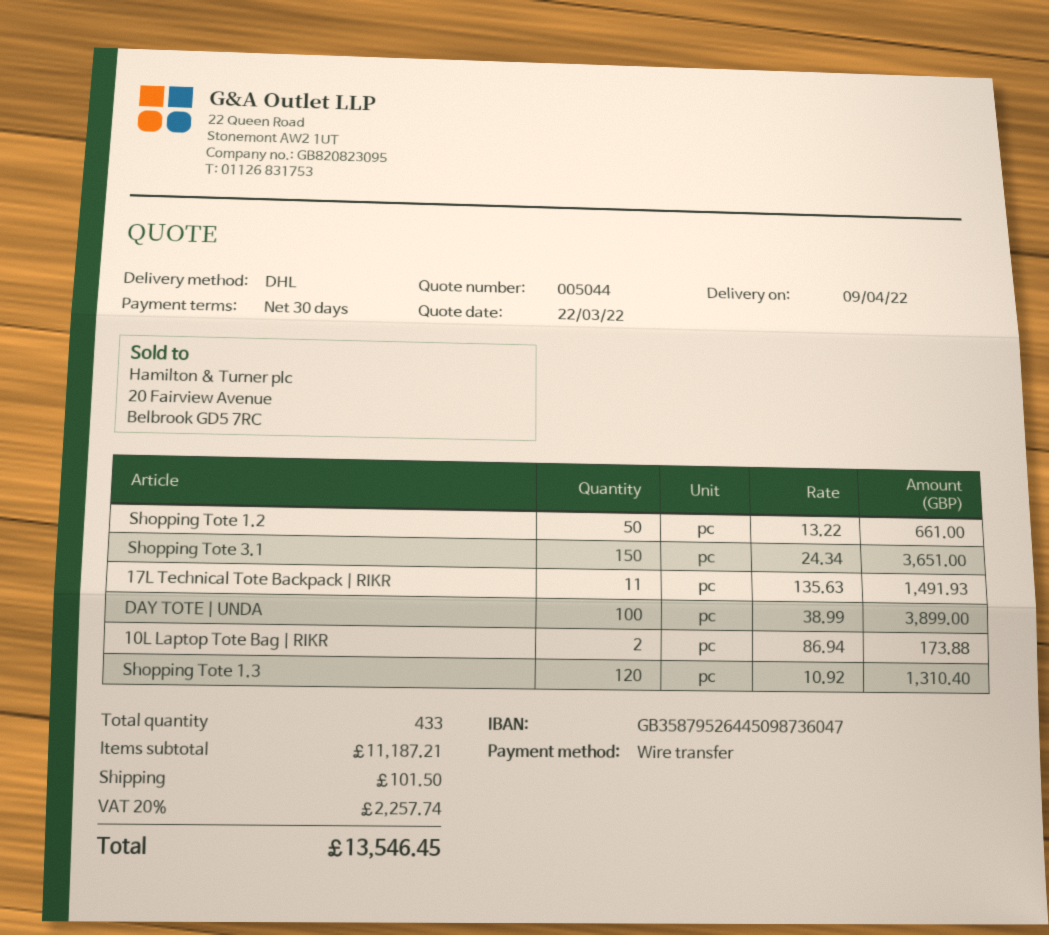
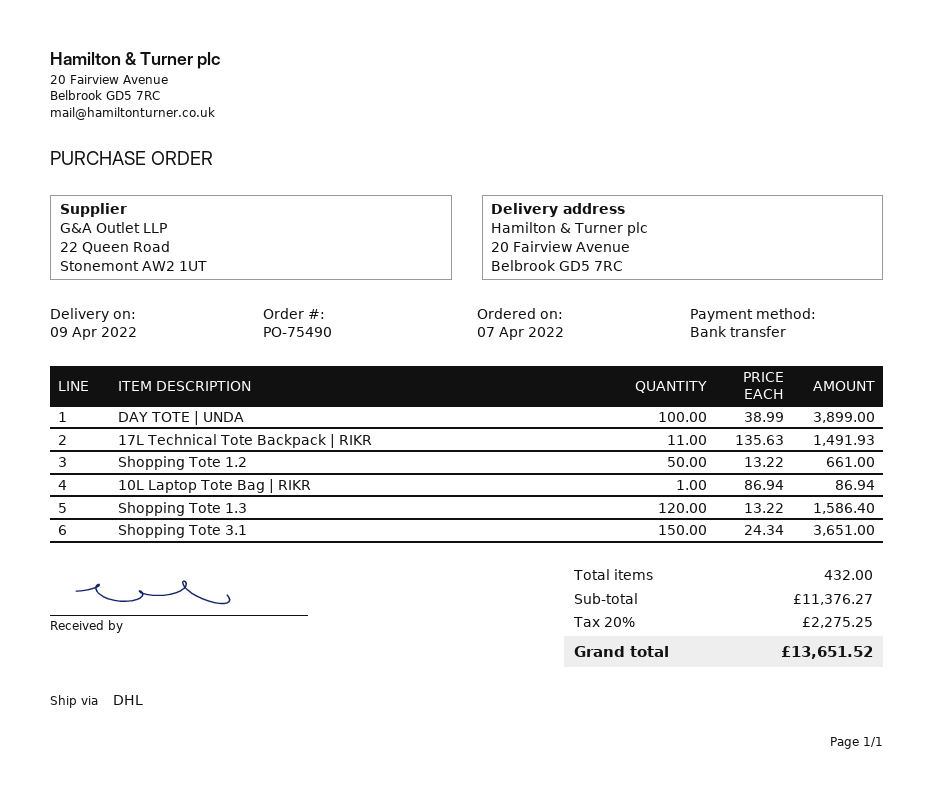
10L Laptop Tote Bag | RIKR: 2 x 86.94 = 173.88 -> 1 x 86.94 = 86.94
Shopping Tote 1.3: 120 x 10.92 = 1310.40 -> 120 x 13.22 = 1586.40
total quantity: 433 -> 432
subtotal: 11187.21 -> 11376.27
shipping: 101.50 -> none
tax: 20% = 2257.74 -> 20% = 2275.25
total: 13546.45 -> 13651.52

